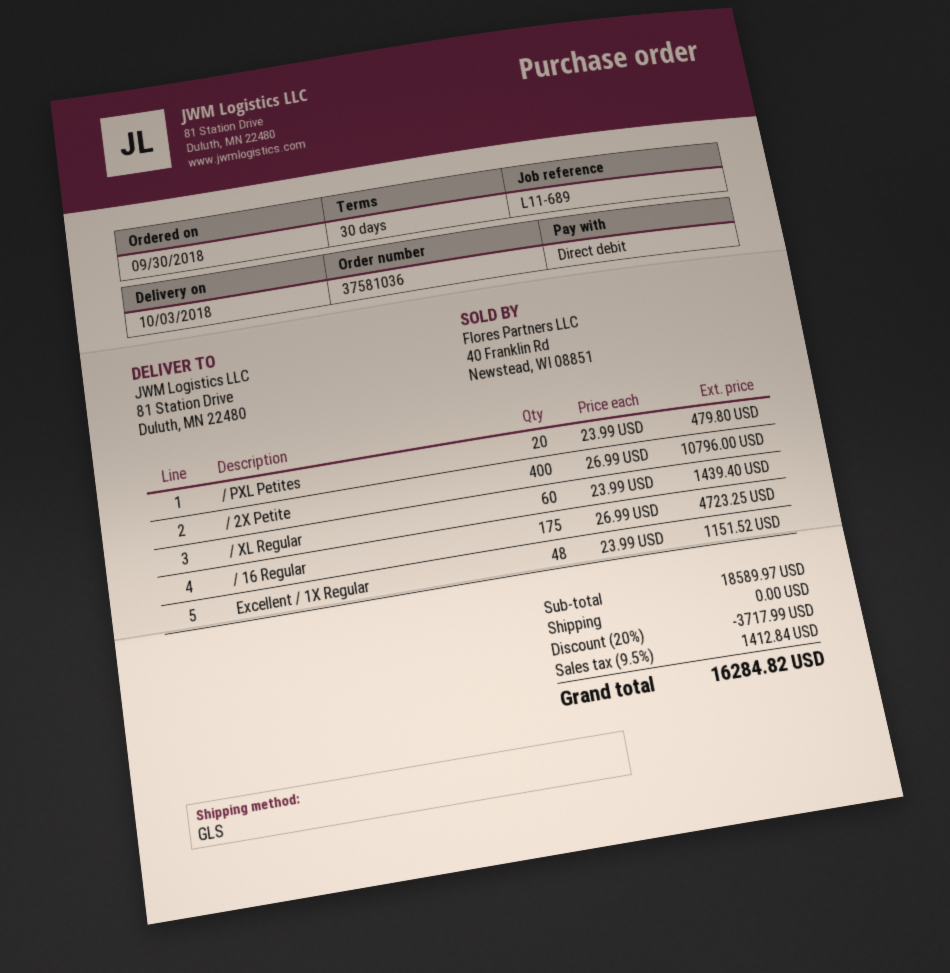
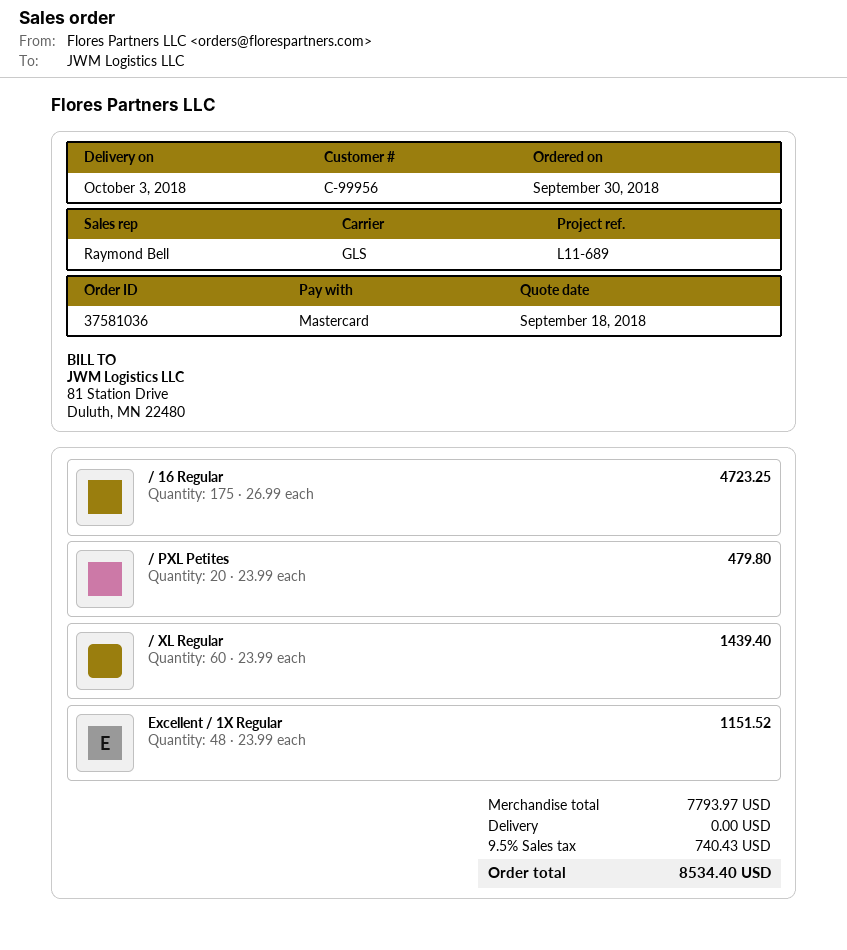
payment method: direct debit -> Mastercard
/ 2X Petite: 400 x 26.99 = 10796.00 -> none
subtotal: 18589.97 -> 7793.97
discount: 20% = 3717.99 -> none
tax: 9.5% = 1412.84 -> 9.5% = 740.43
total: 16284.82 -> 8534.40

